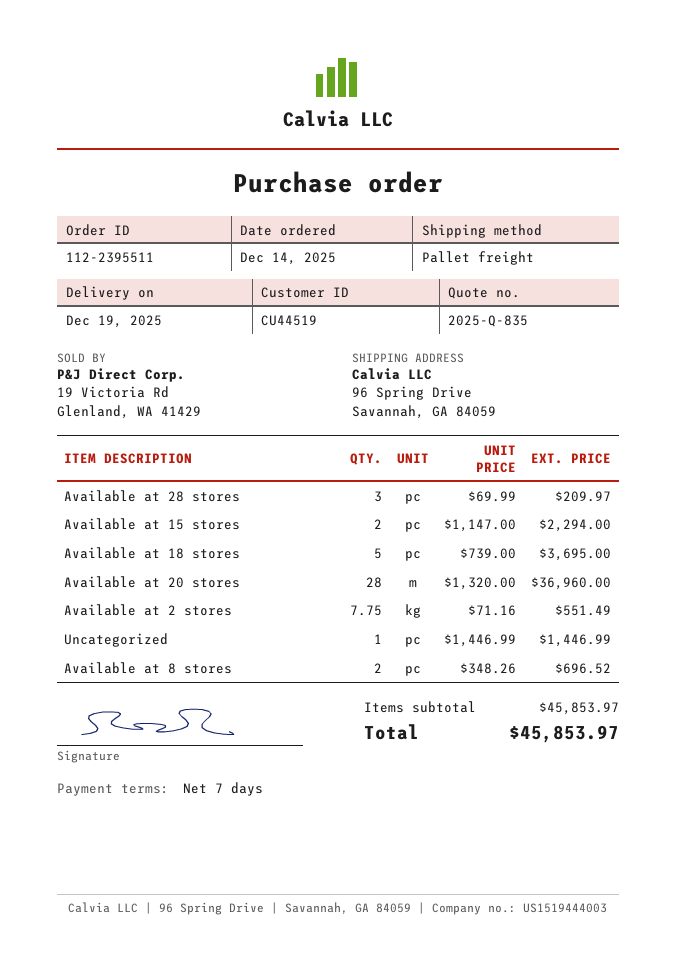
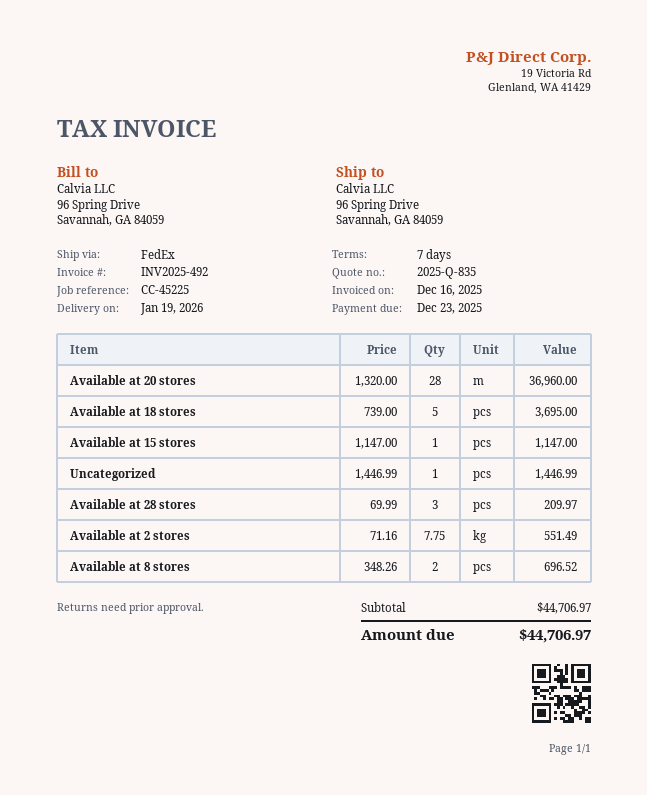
delivery date: 2025-12-19 -> 2026-01-19
shipping method: pallet freight -> FedEx
Available at 15 stores: 2 x 1147.00 = 2294.00 -> 1 x 1147.00 = 1147.00
subtotal: 45853.97 -> 44706.97
total: 45853.97 -> 44706.97

